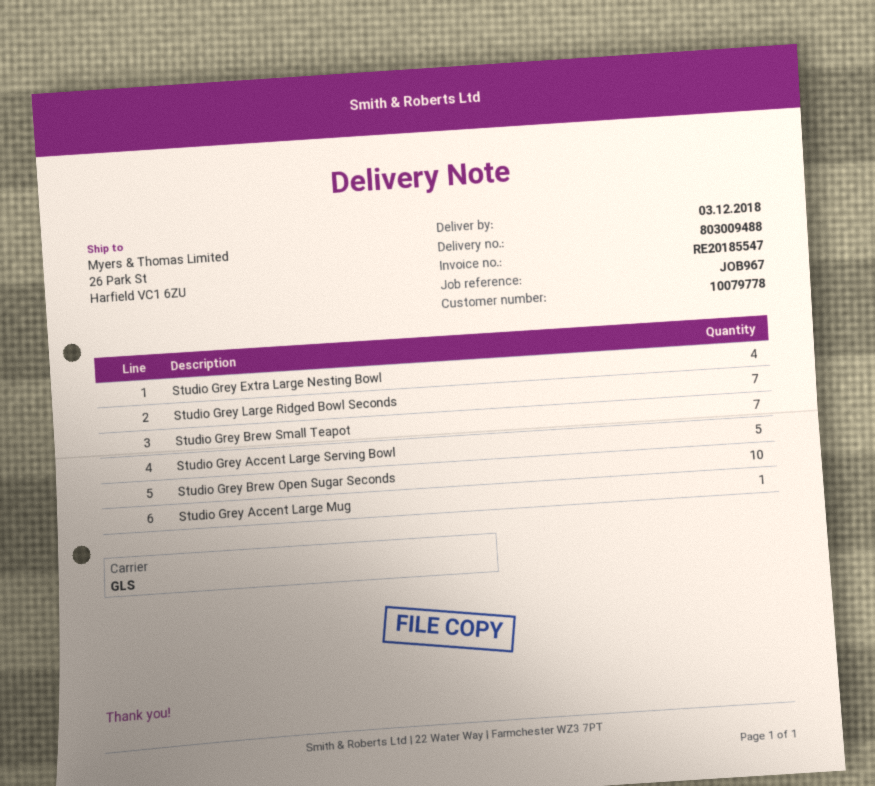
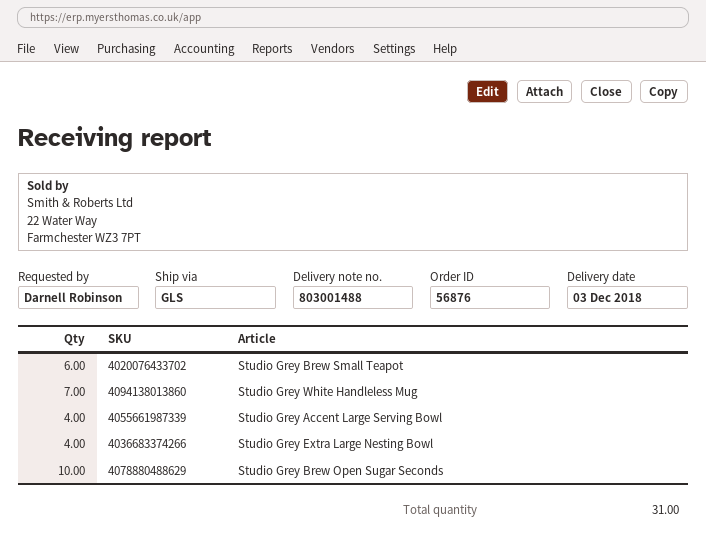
delivery note number: 803009488 -> 803001488
Studio Grey Large Ridged Bowl Seconds: 7 -> none
Studio Grey Brew Small Teapot: 7 -> 6
Studio Grey Accent Large Serving Bowl: 5 -> 4
Studio Grey Accent Large Mug: 1 -> none
Studio Grey White Handleless Mug: none -> 7

